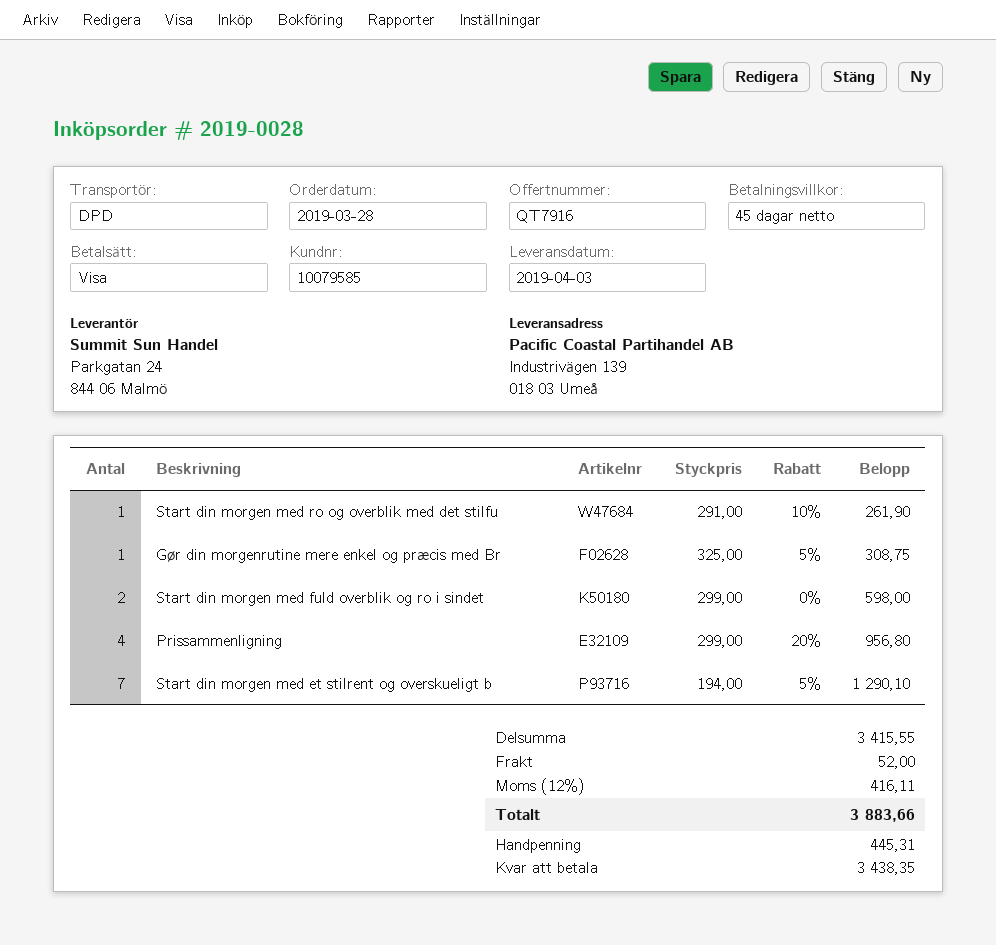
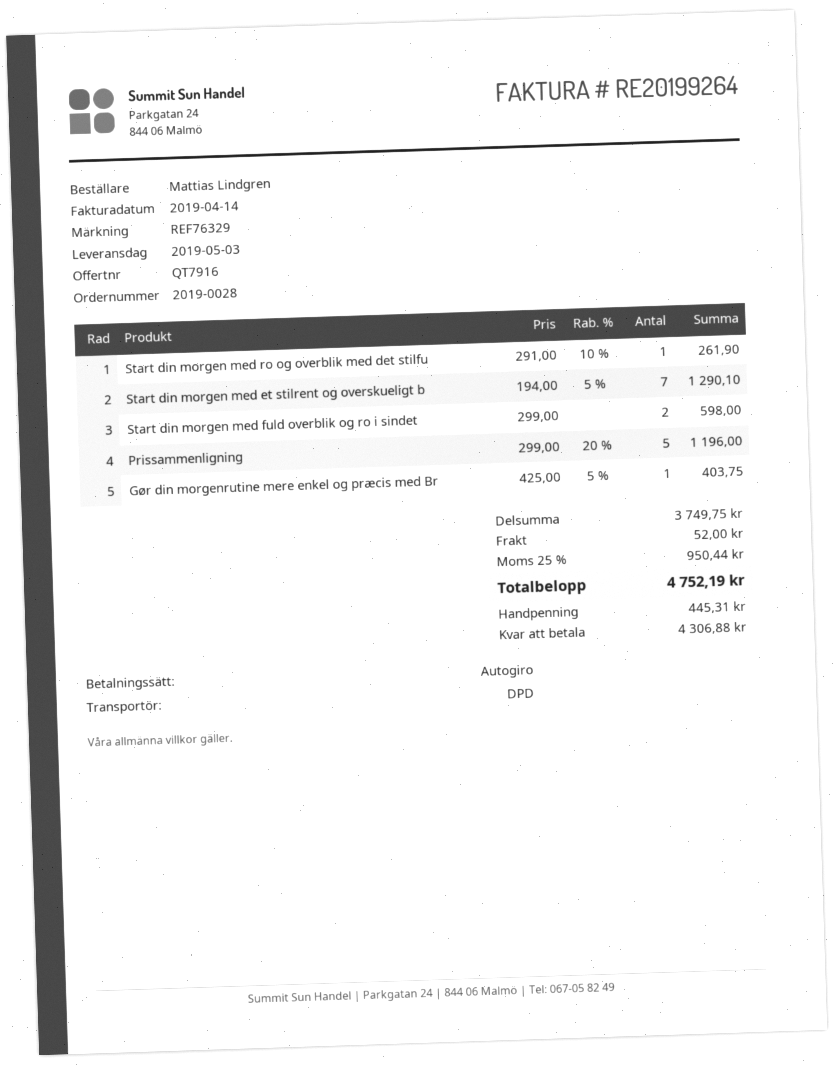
delivery date: 2019-04-03 -> 2019-05-03
payment method: Visa -> direct debit
Gør din morgenrutine mere enkel og præcis med Br: 1 x 325.00 - 5% = 308.75 -> 1 x 425.00 - 5% = 403.75
Prissammenligning: 4 x 299.00 - 20% = 956.80 -> 5 x 299.00 - 20% = 1196.00
subtotal: 3415.55 -> 3749.75
tax: 12% = 416.11 -> 25% = 950.44
total: 3883.66 -> 4752.19
balance: 3438.35 -> 4306.88

